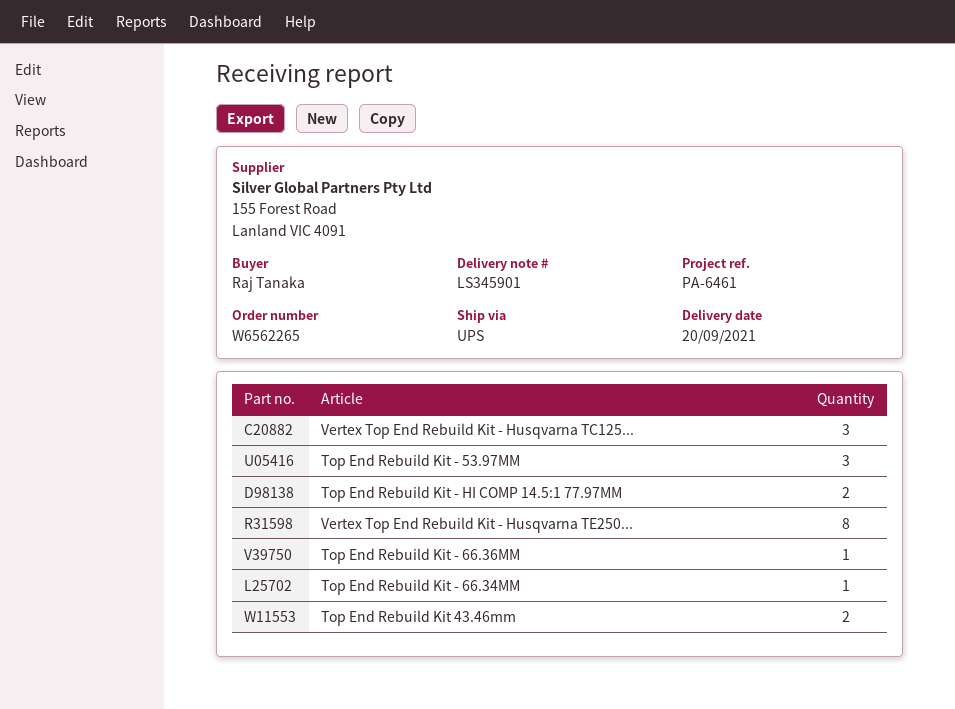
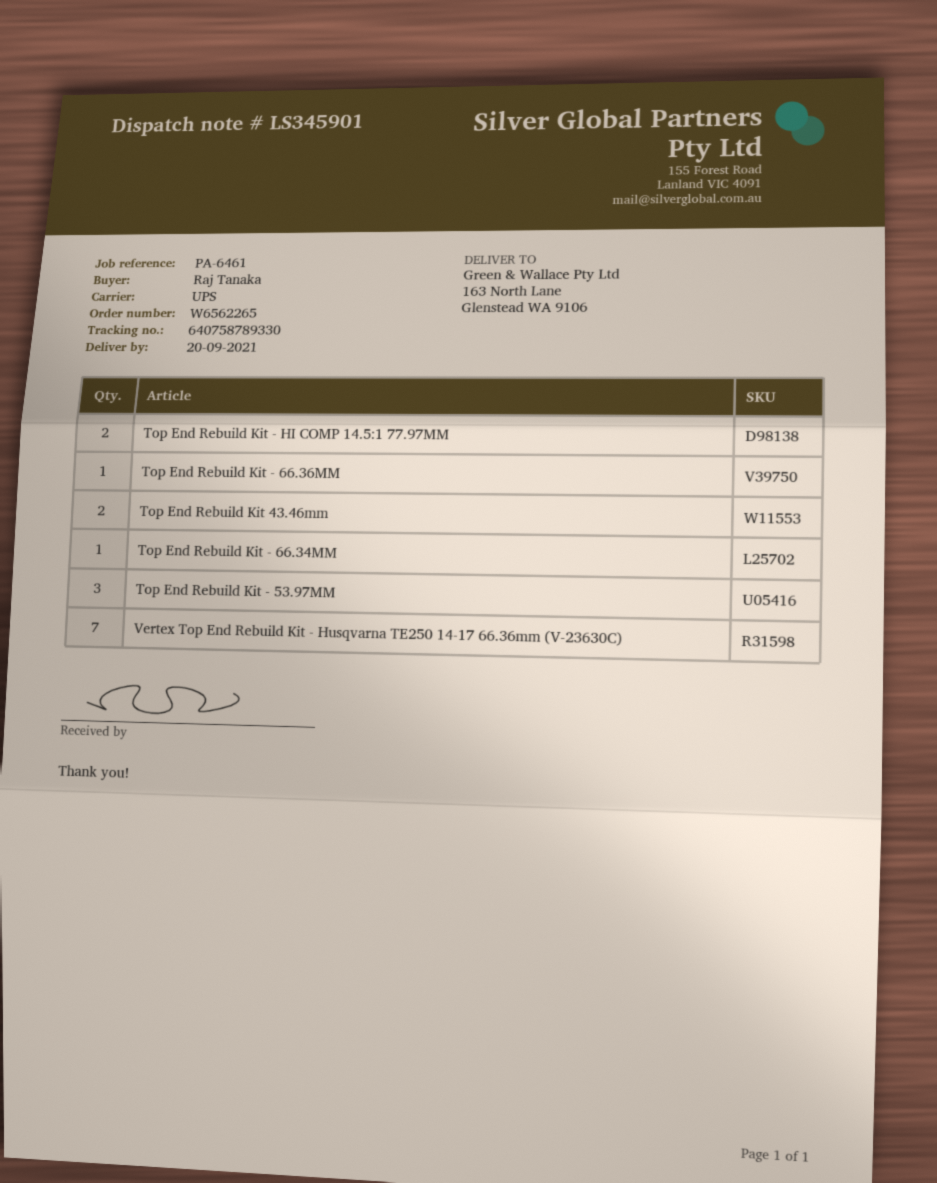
Vertex Top End Rebuild Kit - Husqvarna TC125...: 3 -> none
Vertex Top End Rebuild Kit - Husqvarna TE250...: 8 -> 7

